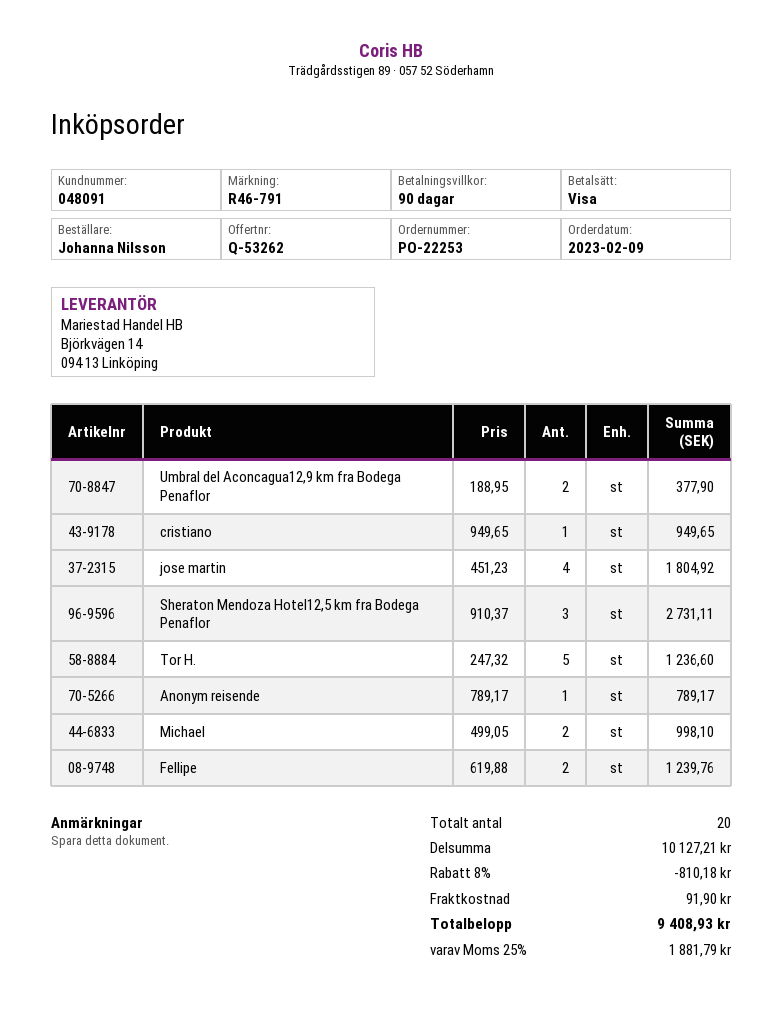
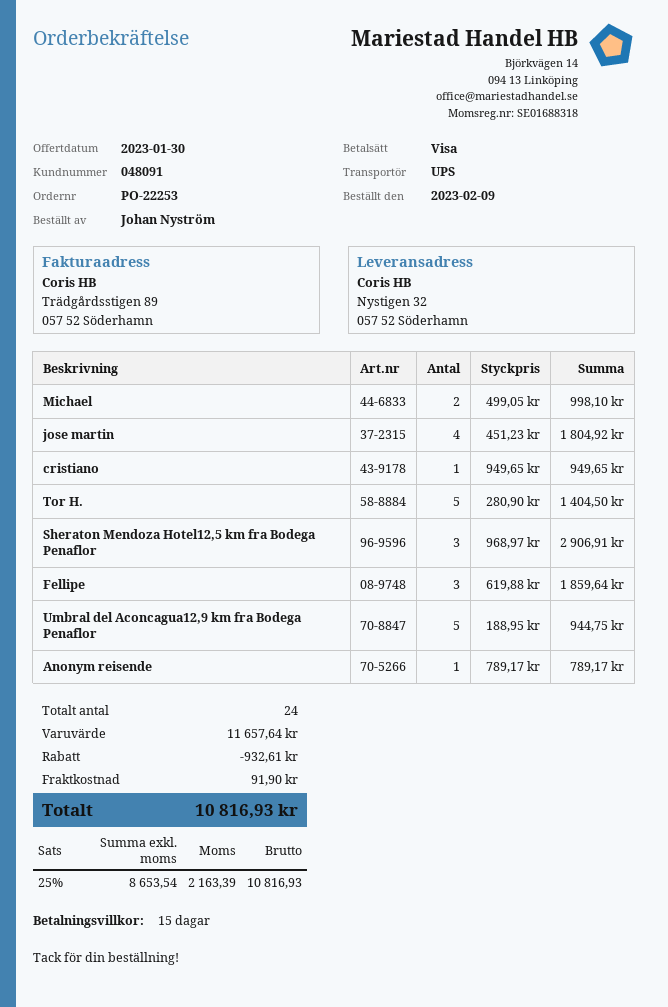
payment terms: 90 days -> 15 days
ordered by: Johanna Nilsson -> Johan Nyström
Umbral del Aconcagua12,9 km fra Bodega Penaflor: 2 x 188.95 = 377.90 -> 5 x 188.95 = 944.75
Sheraton Mendoza Hotel12,5 km fra Bodega Penaflor: 3 x 910.37 = 2731.11 -> 3 x 968.97 = 2906.91
Tor H.: 5 x 247.32 = 1236.60 -> 5 x 280.90 = 1404.50
Fellipe: 2 x 619.88 = 1239.76 -> 3 x 619.88 = 1859.64
total quantity: 20 -> 24
subtotal: 10127.21 -> 11657.64
discount: 810.18 -> 932.61
tax: 25% = 1881.79 -> 25% = 2163.39
total: 9408.93 -> 10816.93

